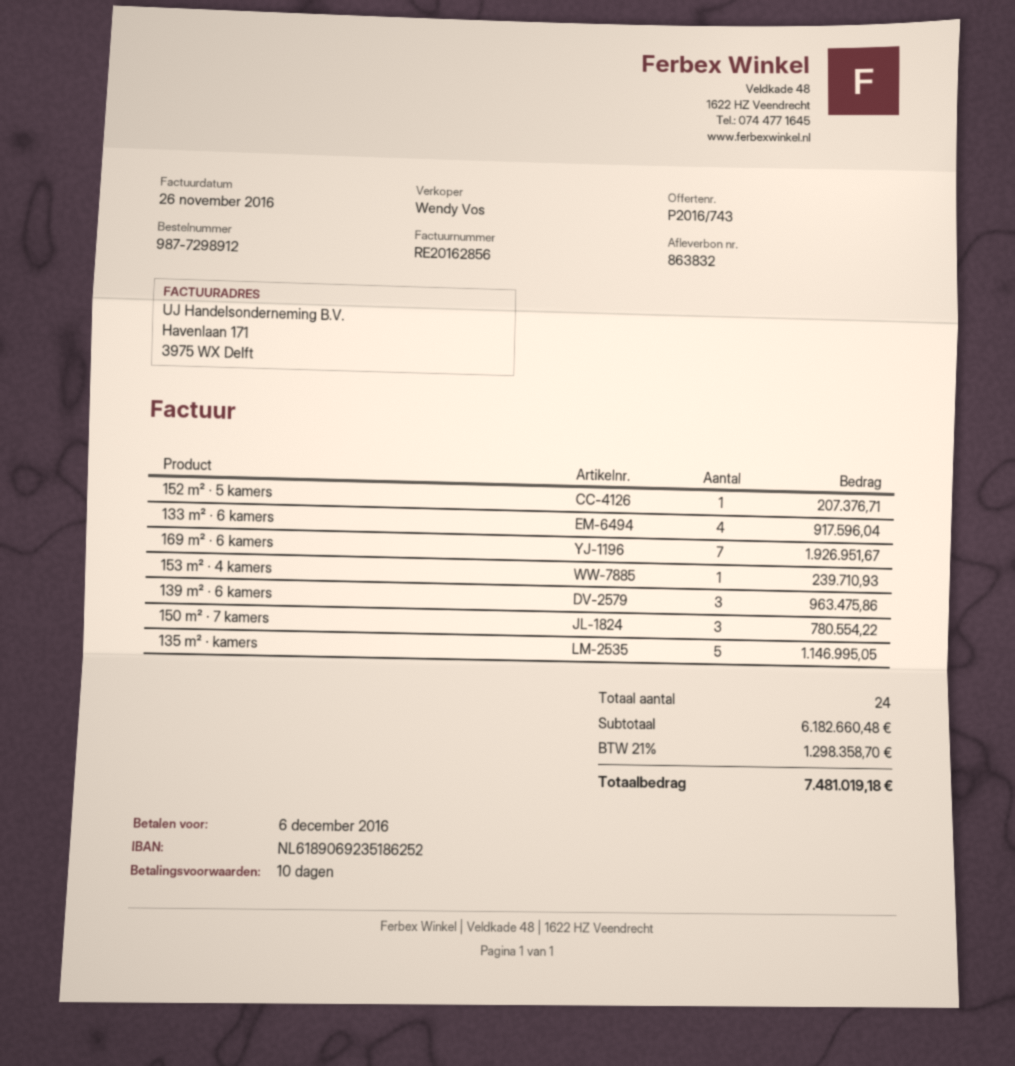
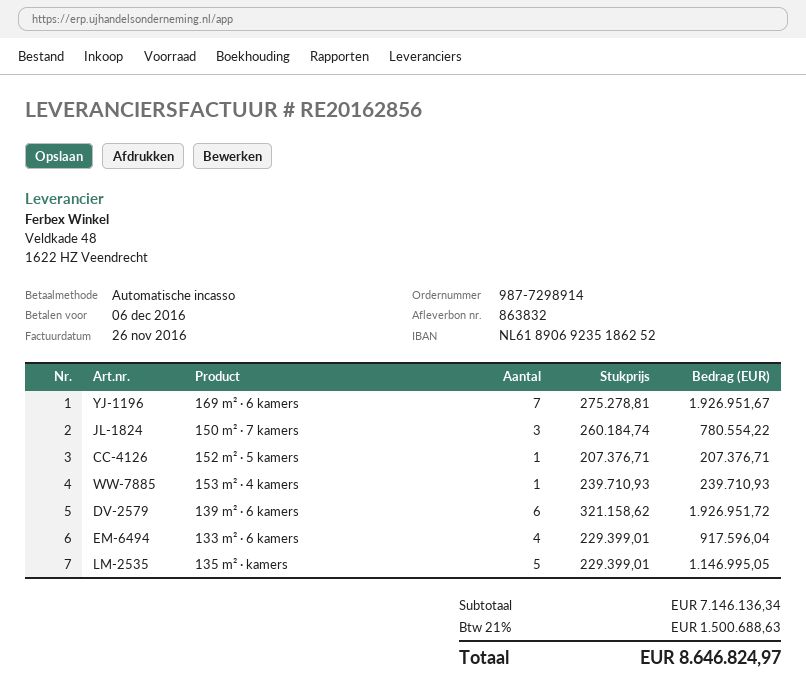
order number: 987-7298912 -> 987-7298914
139 m² · 6 kamers: 3 for 963475.86 -> 6 for 1926951.72
subtotal: 6182660.48 -> 7146136.34
tax: 21% = 1298358.70 -> 21% = 1500688.63
total: 7481019.18 -> 8646824.97

